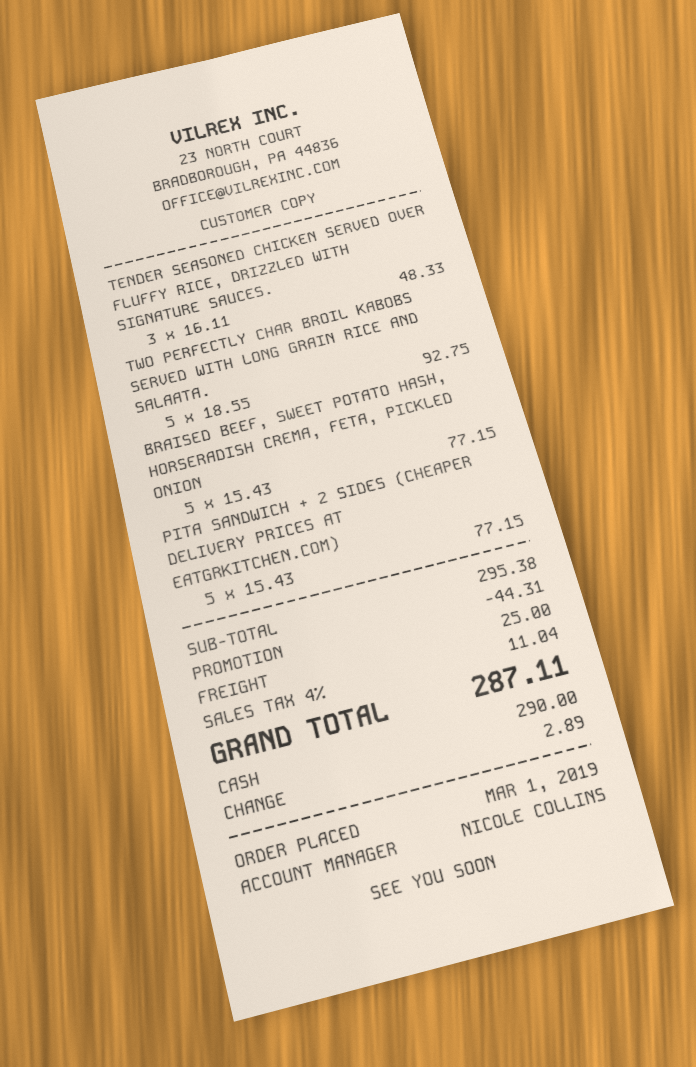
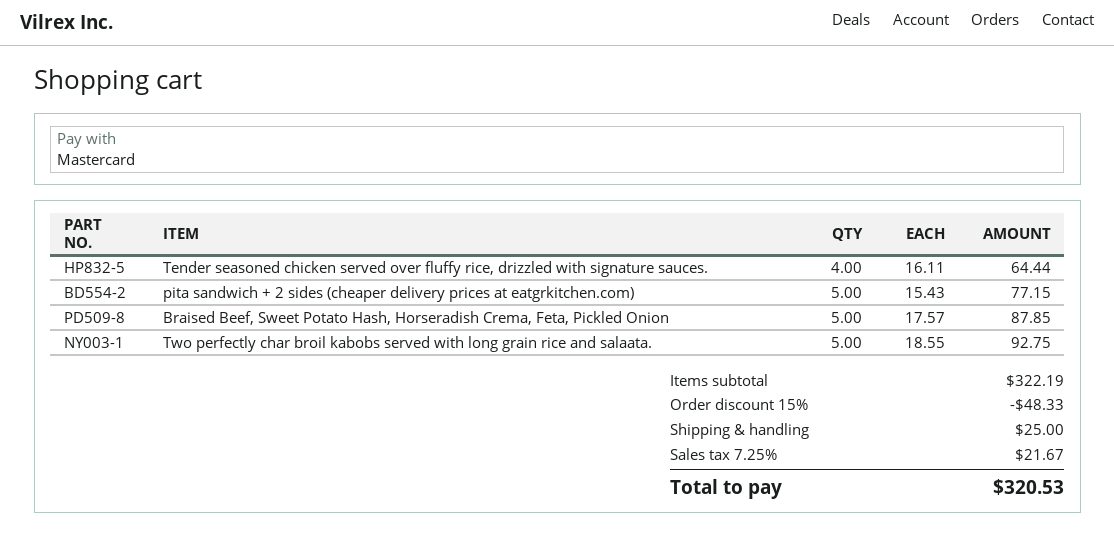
payment method: cash -> Mastercard
TENDER SEASONED CHICKEN SERVED OVER FLUFFY RICE, DRIZZLED WITH SIGNATURE SAUCES.: 3 x 16.11 = 48.33 -> 4 x 16.11 = 64.44
BRAISED BEEF, SWEET POTATO HASH, HORSERADISH CREMA, FETA, PICKLED ONION: 5 x 15.43 = 77.15 -> 5 x 17.57 = 87.85
subtotal: 295.38 -> 322.19
discount: 44.31 -> 48.33
tax: 4% = 11.04 -> 7.25% = 21.67
total: 287.11 -> 320.53

